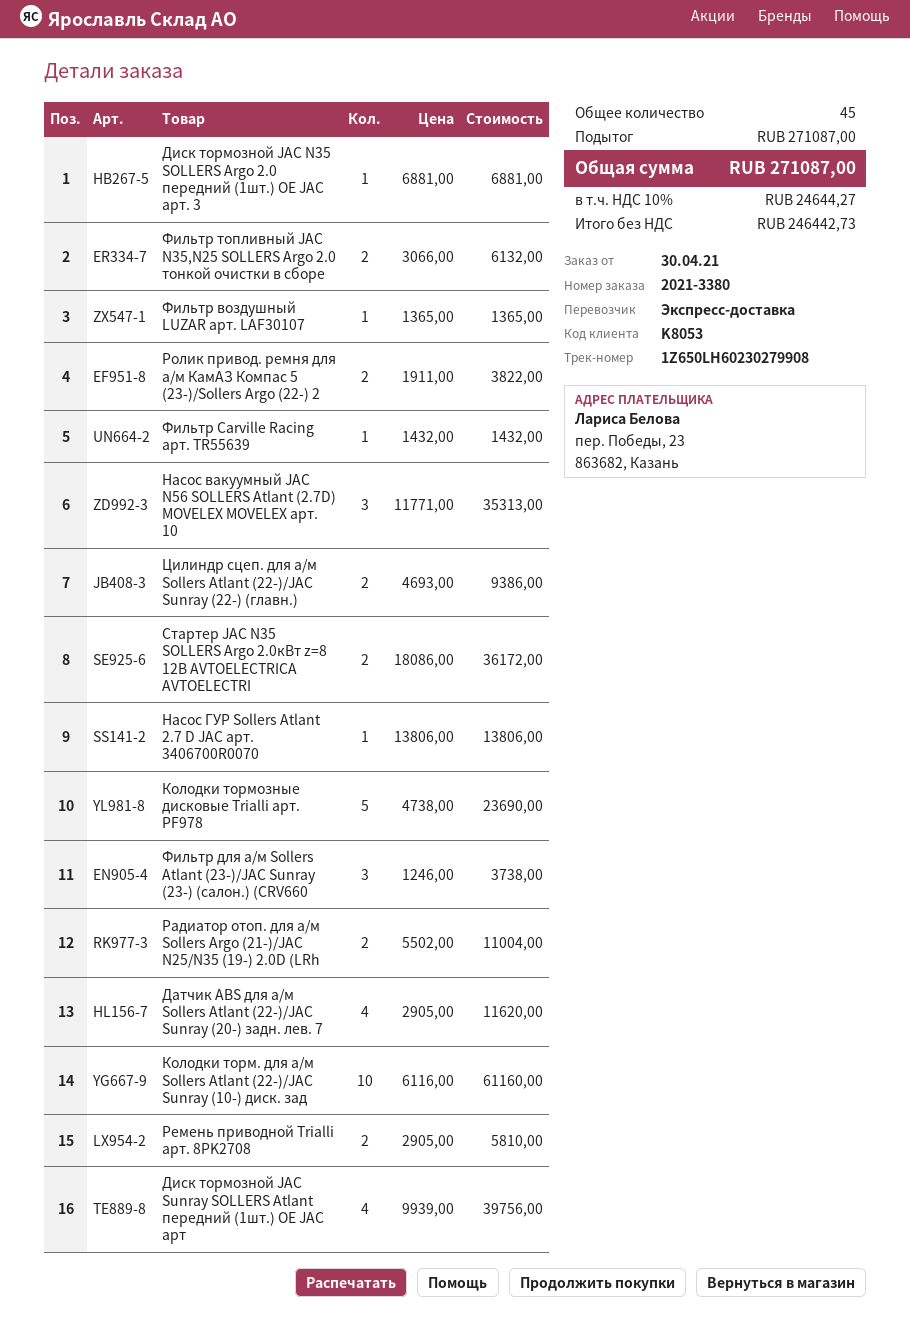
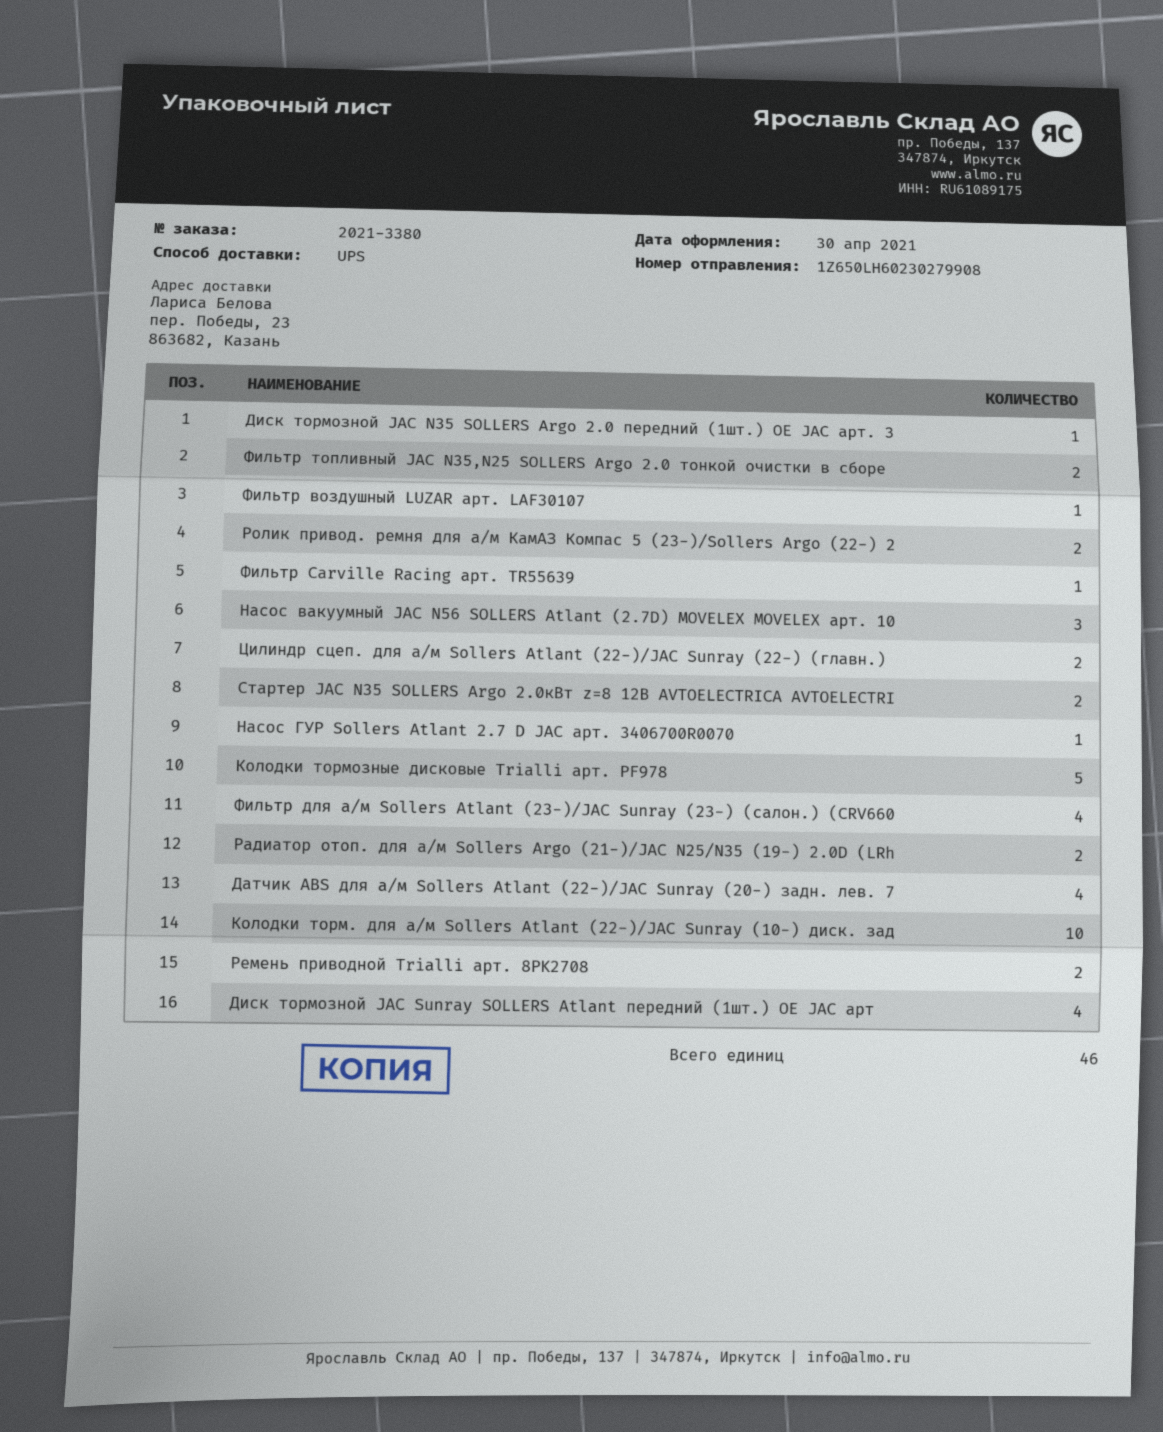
shipping method: express -> UPS
Фильтр для а/м Sollers Atlant (23-)/JAC Sunray (23-) (салон.) (CRV660: 3 -> 4
total quantity: 45 -> 46

